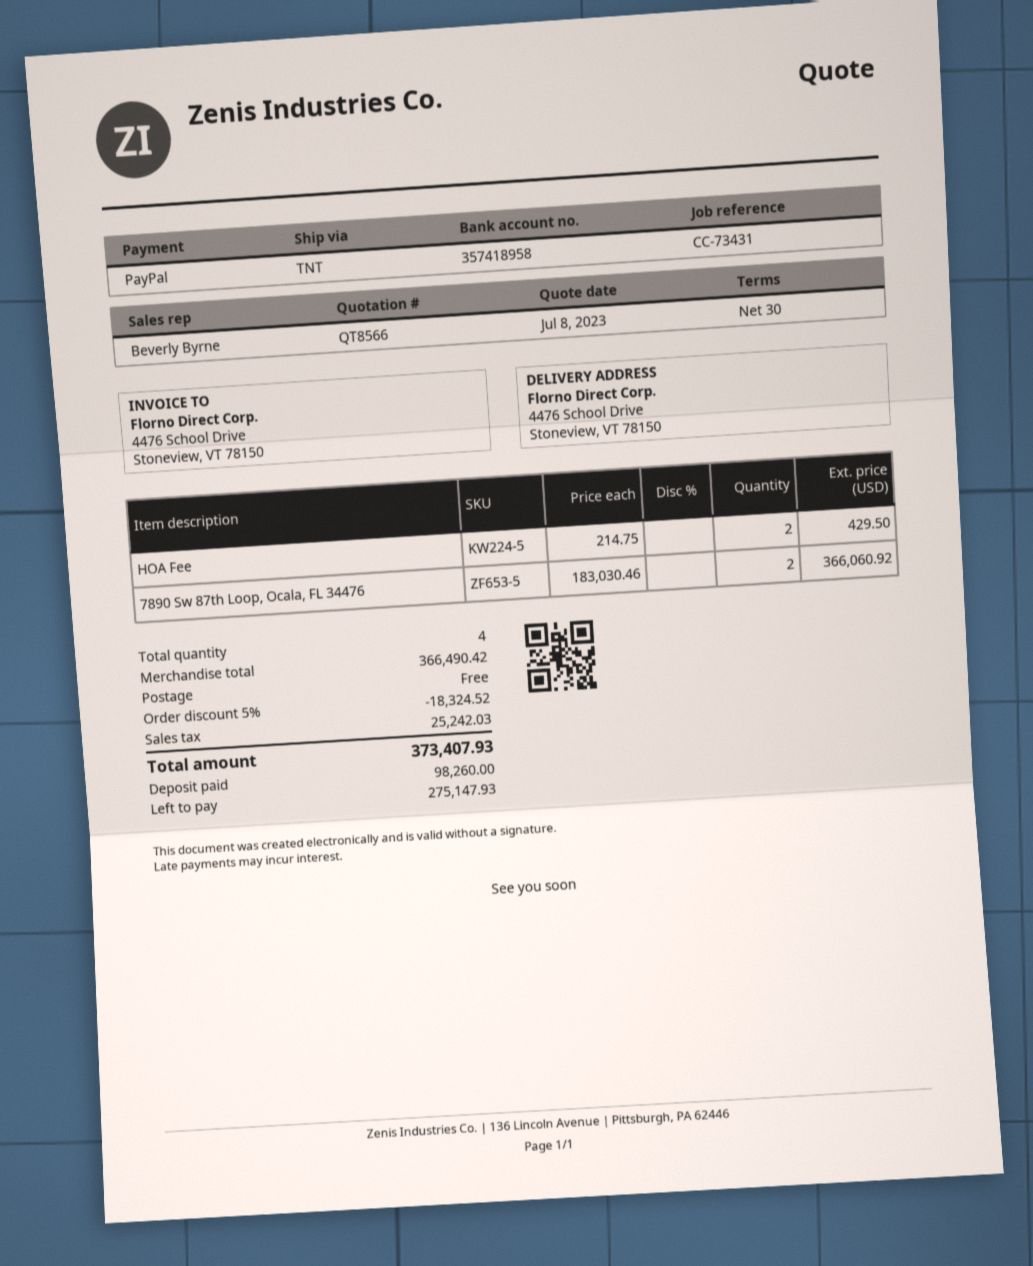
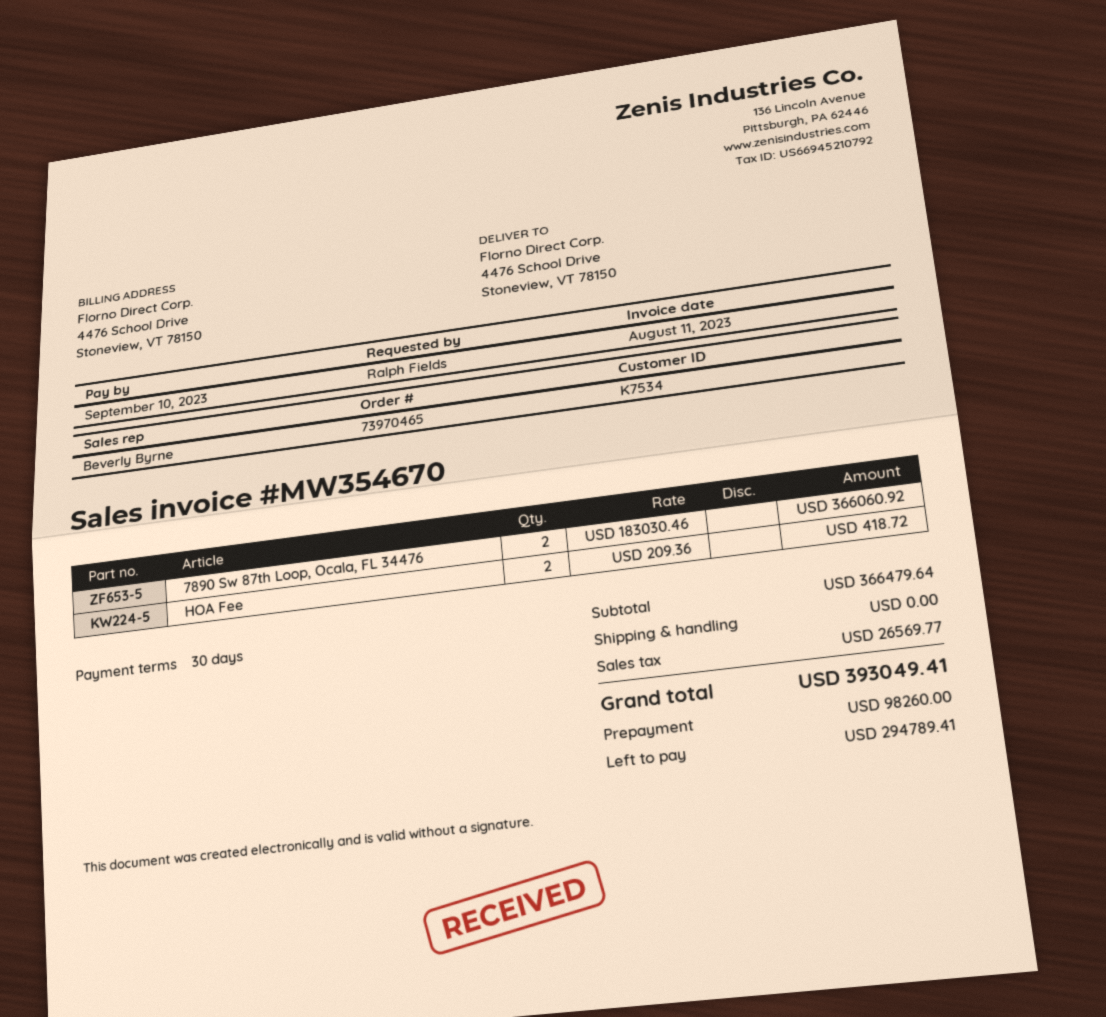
HOA Fee: 2 x 214.75 = 429.50 -> 2 x 209.36 = 418.72
subtotal: 366490.42 -> 366479.64
discount: 5% = 18324.52 -> none
tax: 25242.03 -> 26569.77
total: 373407.93 -> 393049.41
balance: 275147.93 -> 294789.41

